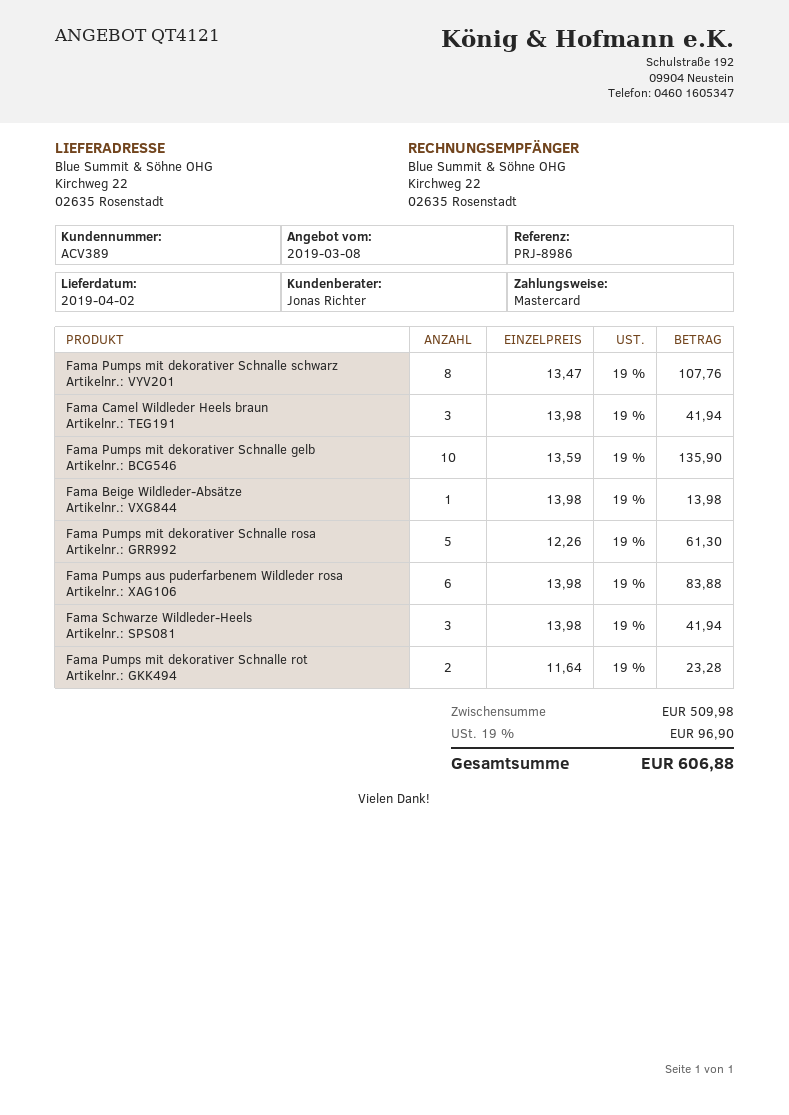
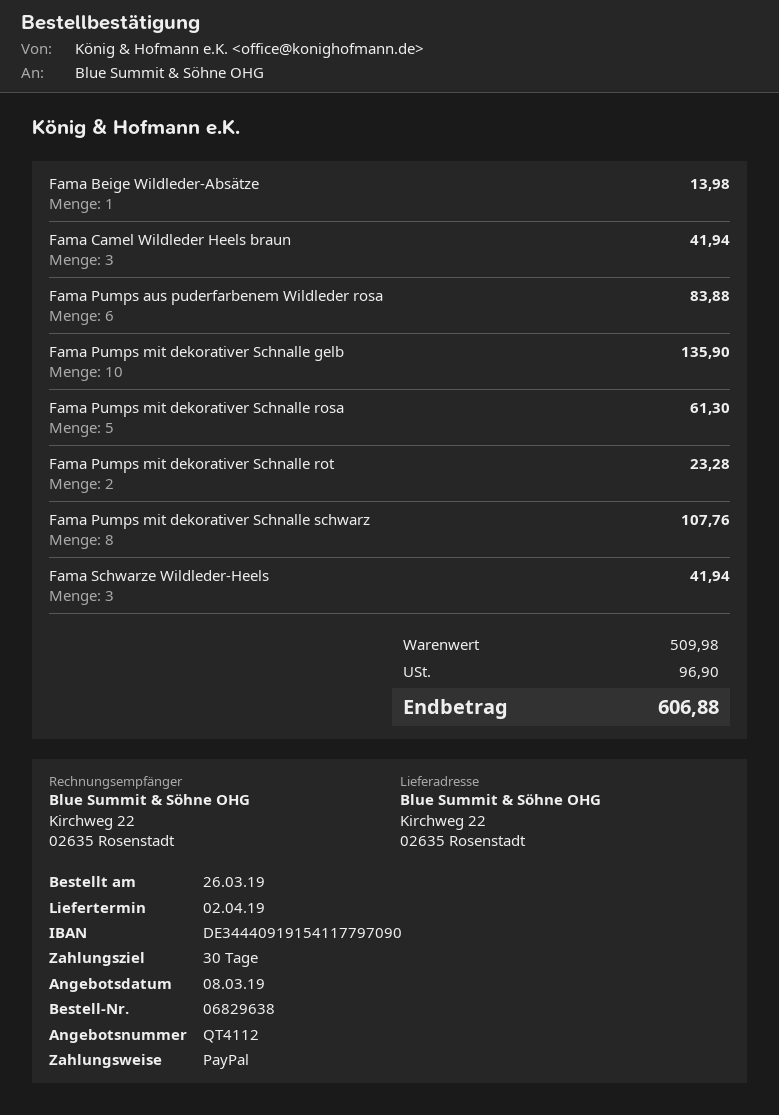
quote number: QT4121 -> QT4112
payment method: Mastercard -> PayPal

